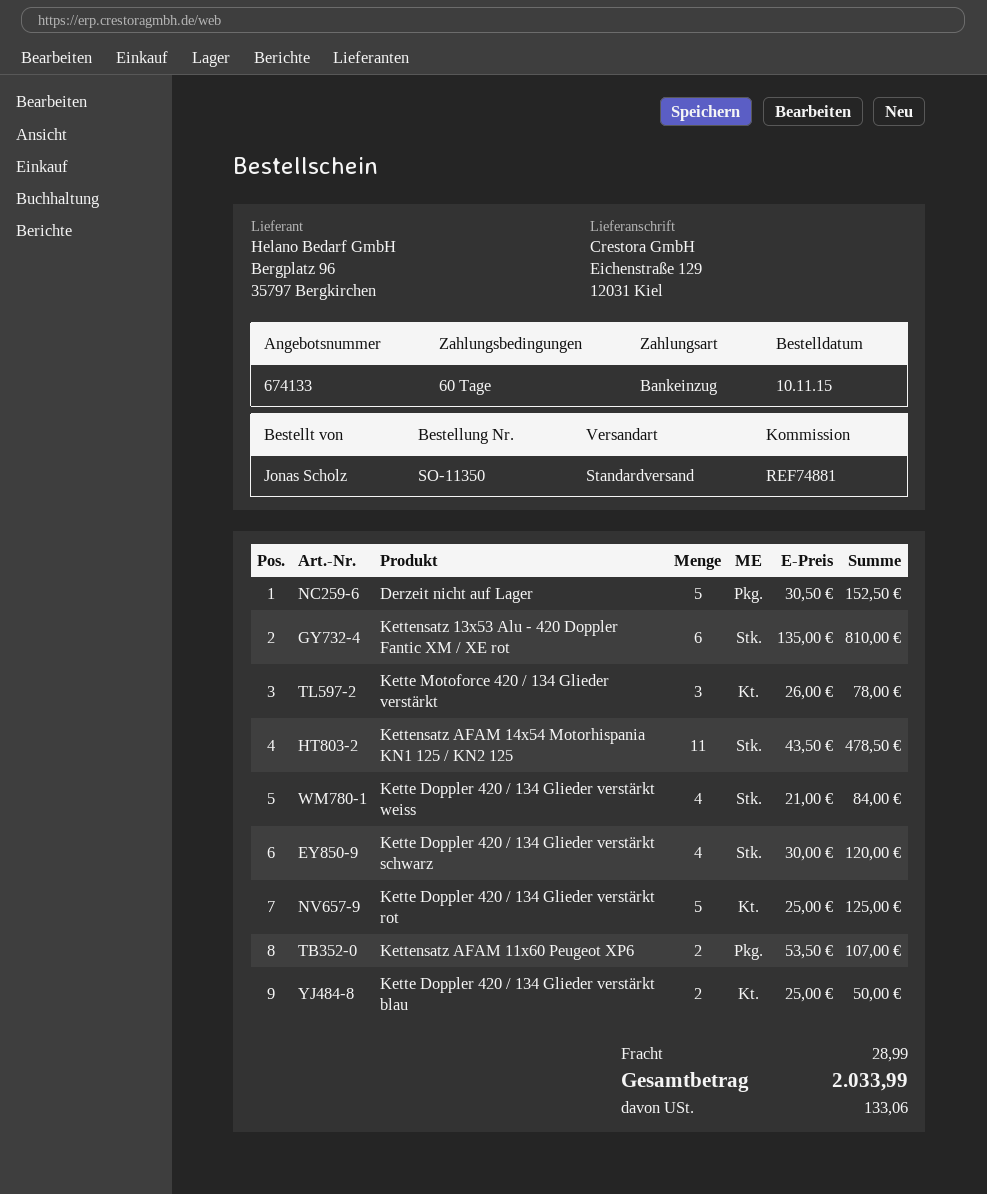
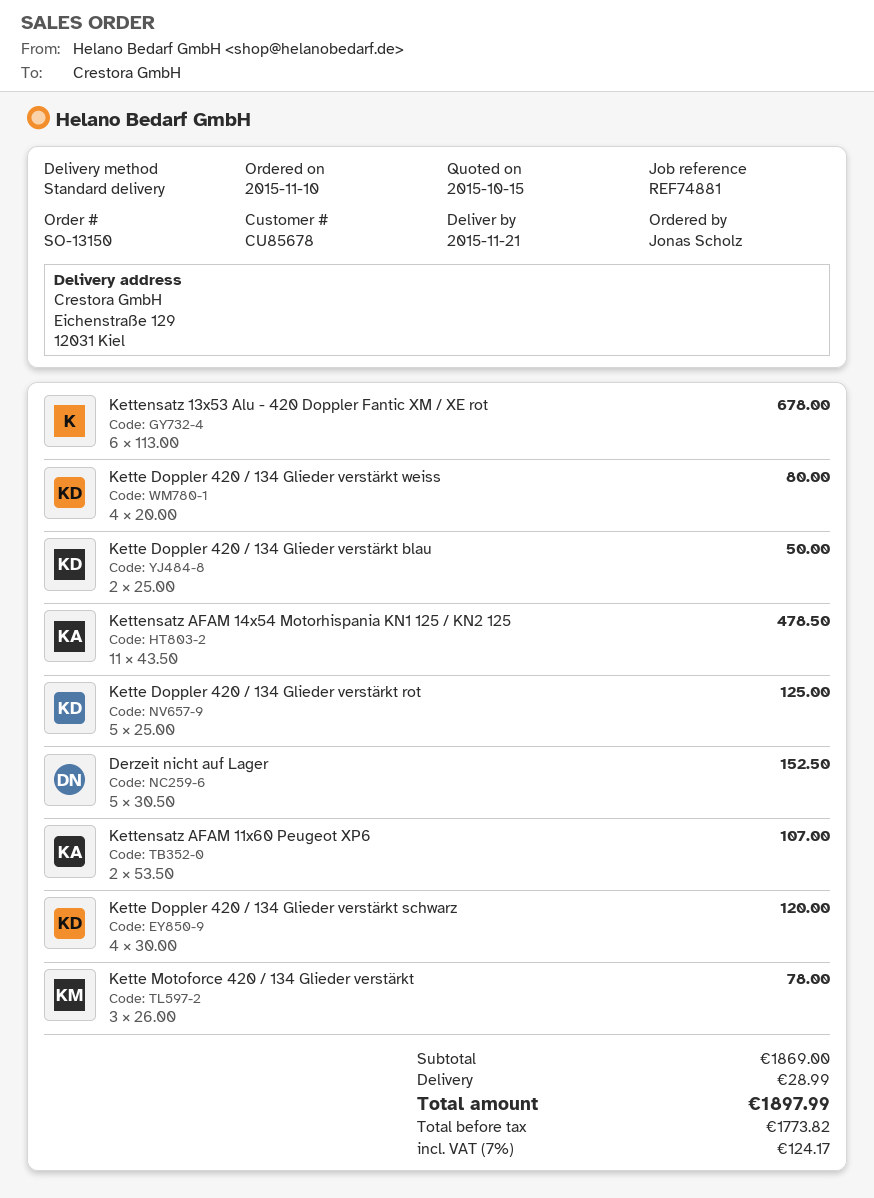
order number: SO-11350 -> SO-13150
Kettensatz 13x53 Alu - 420 Doppler Fantic XM / XE rot: 6 x 135.00 = 810.00 -> 6 x 113.00 = 678.00
Kette Doppler 420 / 134 Glieder verstärkt weiss: 4 x 21.00 = 84.00 -> 4 x 20.00 = 80.00
tax: 133.06 -> 124.17
total: 2033.99 -> 1897.99

